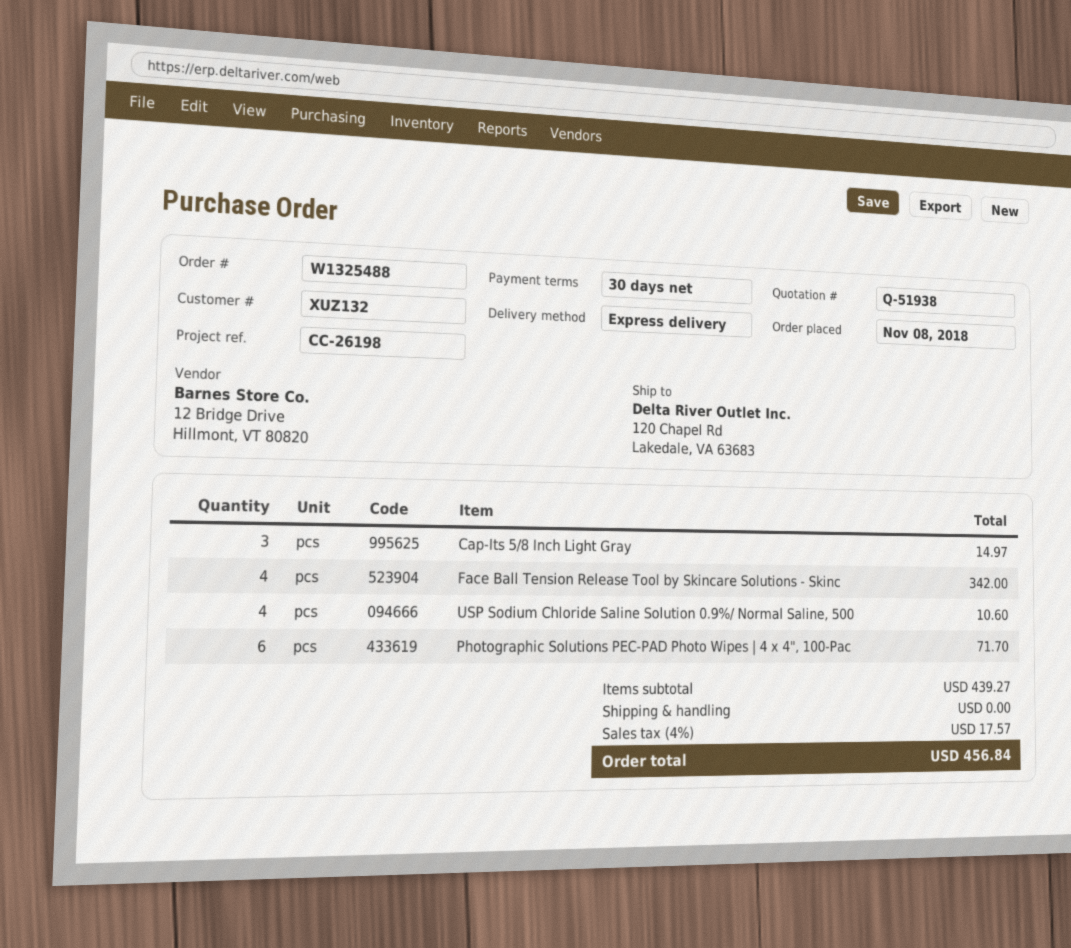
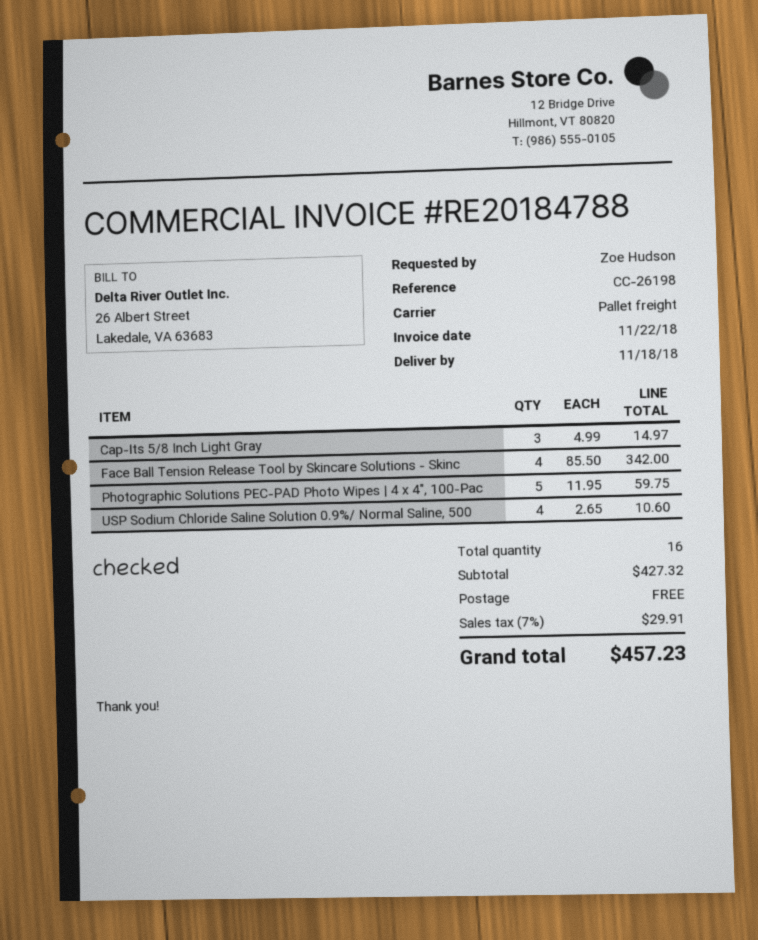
shipping method: express -> pallet freight
Photographic Solutions PEC-PAD Photo Wipes | 4 x 4", 100-Pac: 6 for 71.70 -> 5 for 59.75
subtotal: 439.27 -> 427.32
tax: 4% = 17.57 -> 7% = 29.91
total: 456.84 -> 457.23

